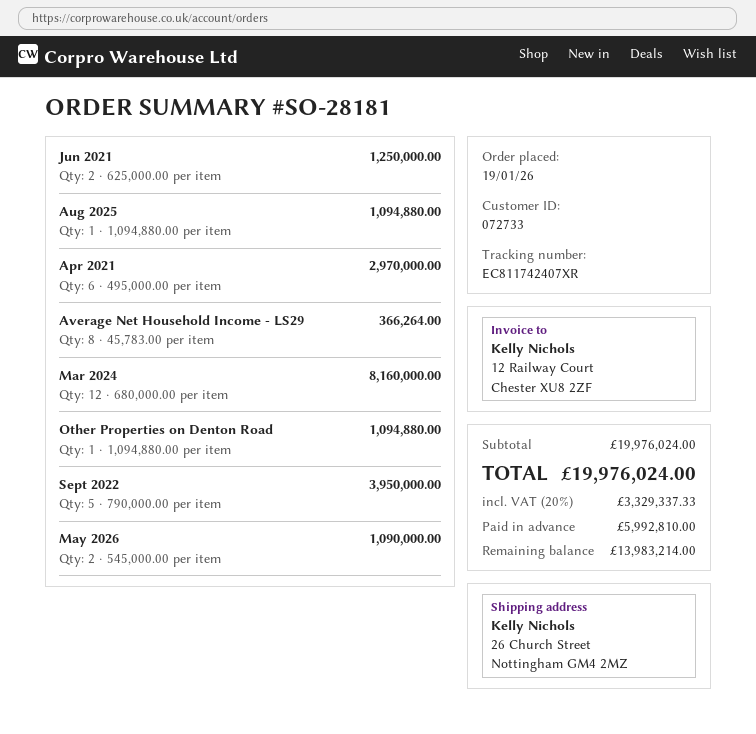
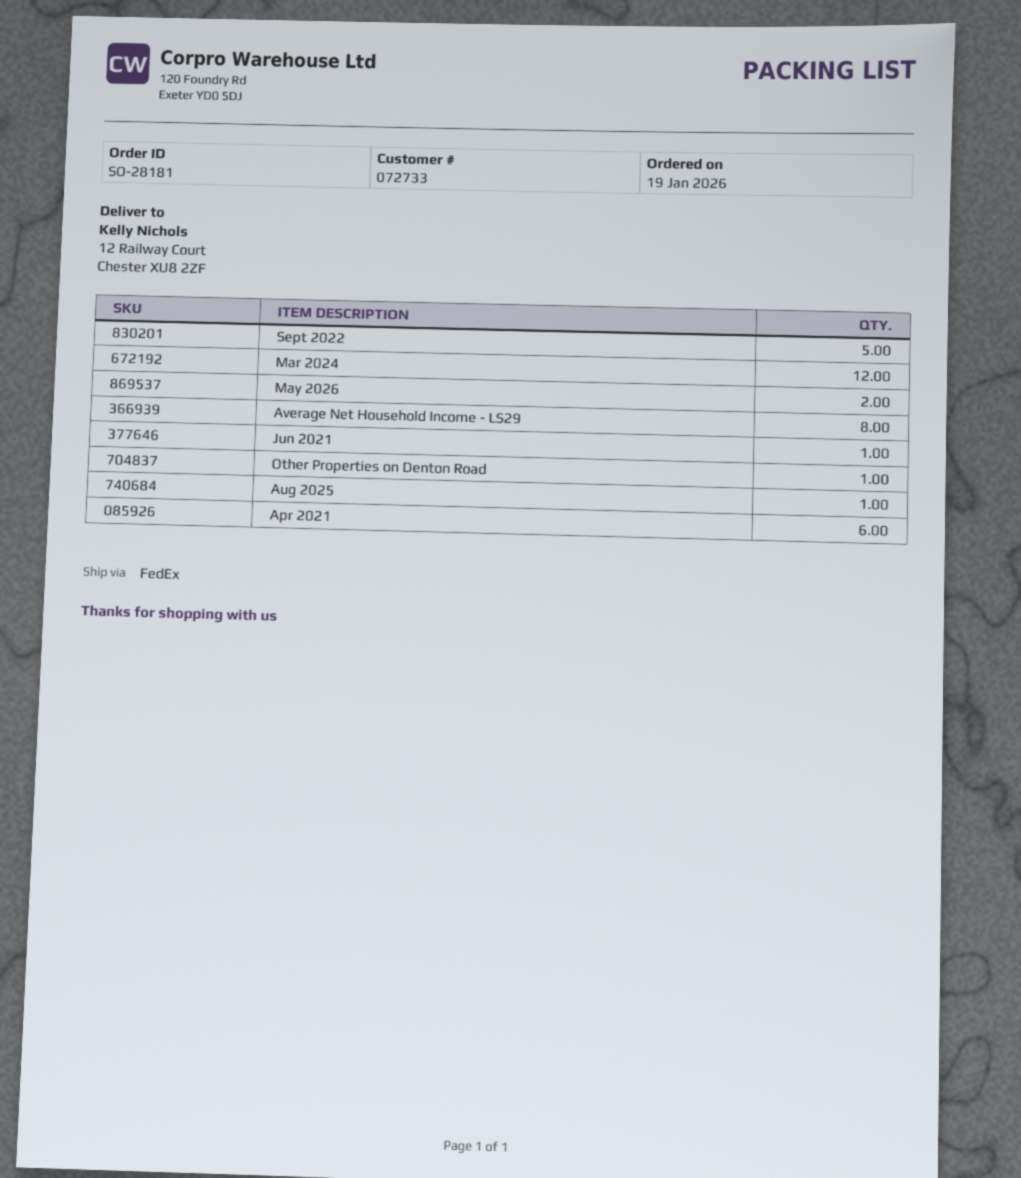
ship to: 26 Church Street, Nottingham GM4 2MZ -> 12 Railway Court, Chester XU8 2ZF
Jun 2021: 2 -> 1

